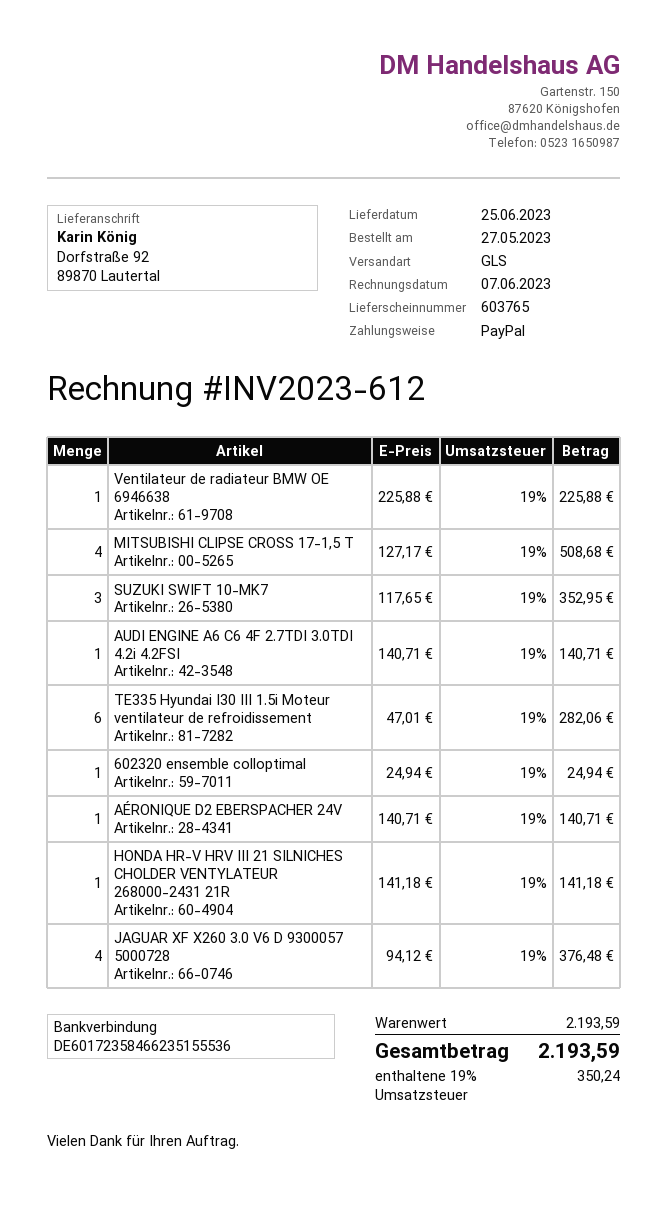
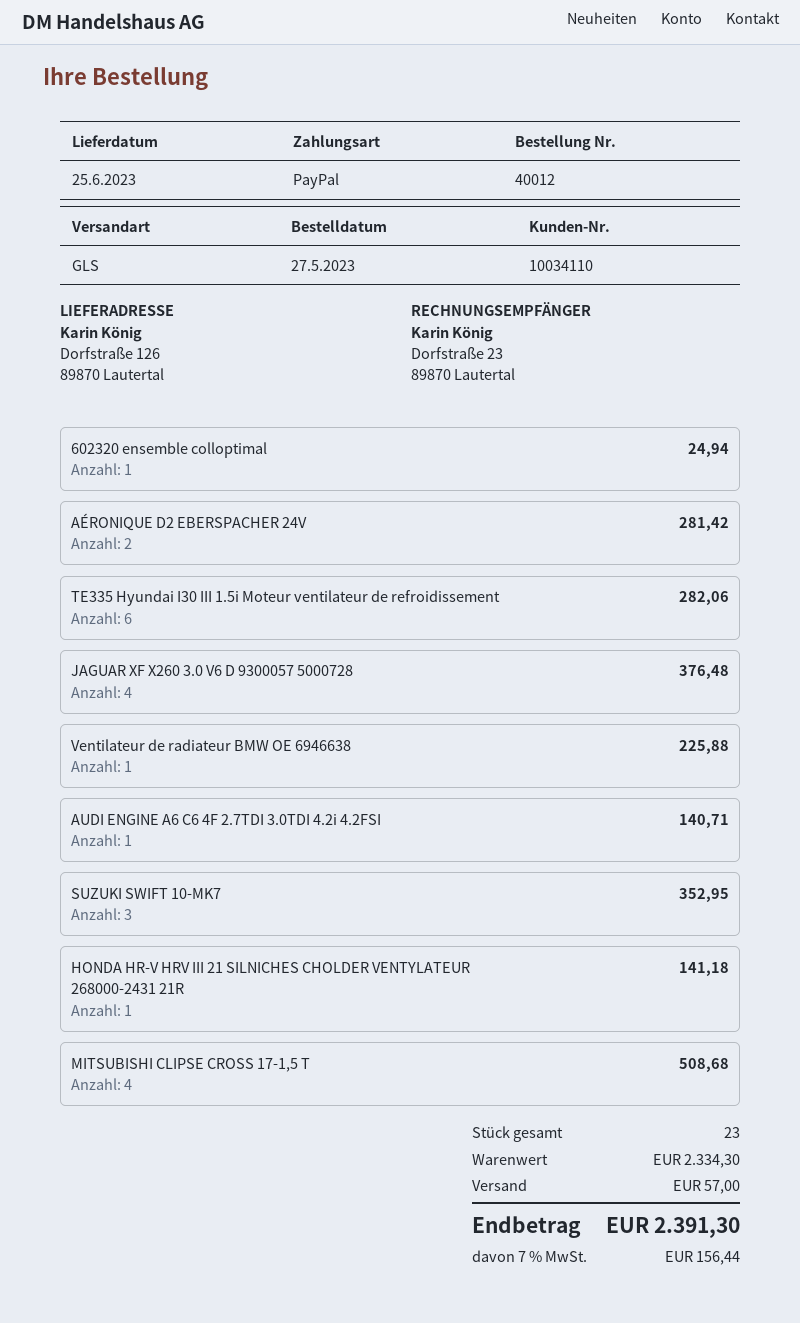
ship to: Dorfstraße 92, 89870 Lautertal -> Dorfstraße 126, 89870 Lautertal
AÉRONIQUE D2 EBERSPACHER 24V: 1 for 140.71 -> 2 for 281.42
subtotal: 2193.59 -> 2334.30
shipping: none -> 57.00
tax: 19% = 350.24 -> 7% = 156.44
total: 2193.59 -> 2391.30

